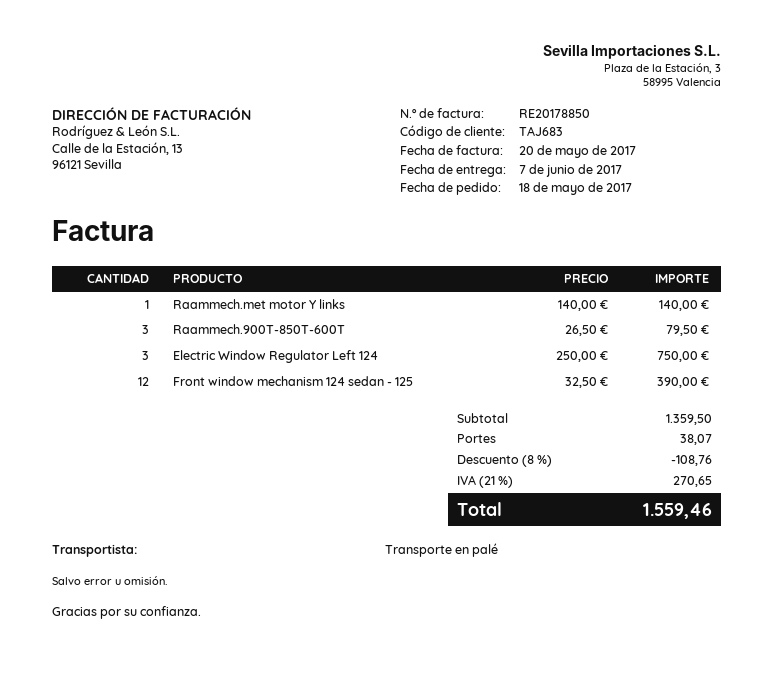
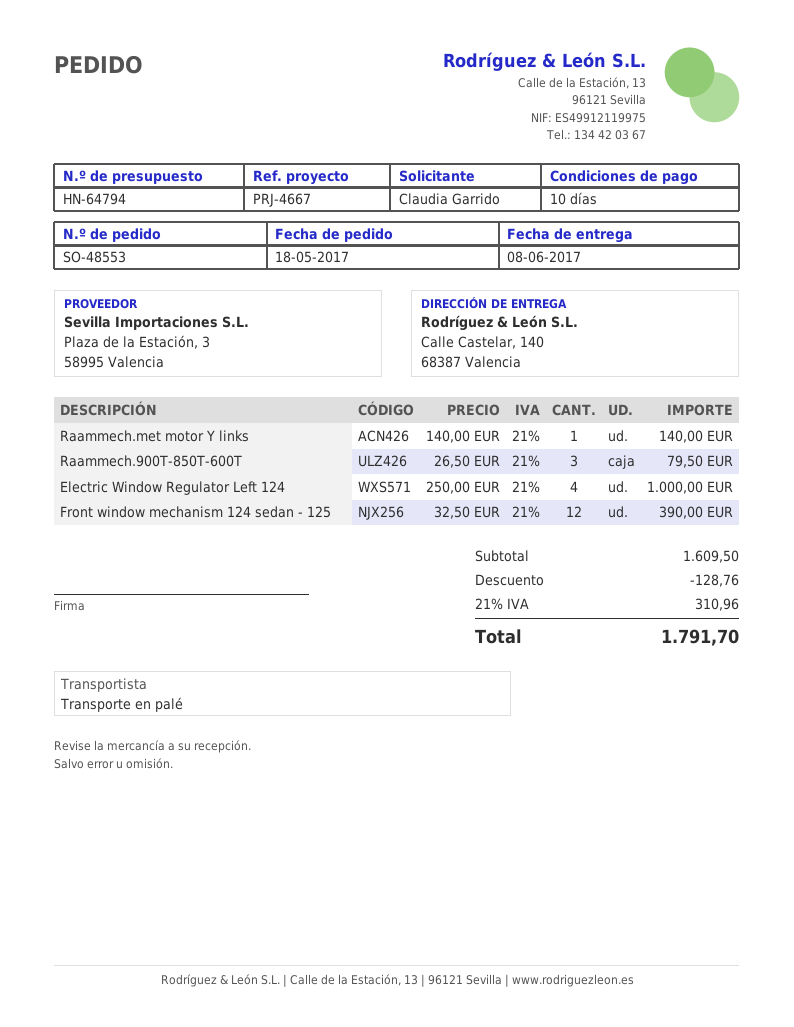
delivery date: 2017-06-07 -> 2017-06-08
Electric Window Regulator Left 124: 3 x 250.00 = 750.00 -> 4 x 250.00 = 1000.00
subtotal: 1359.50 -> 1609.50
discount: 108.76 -> 128.76
shipping: 38.07 -> none
tax: 21% = 270.65 -> 21% = 310.96
total: 1559.46 -> 1791.70

